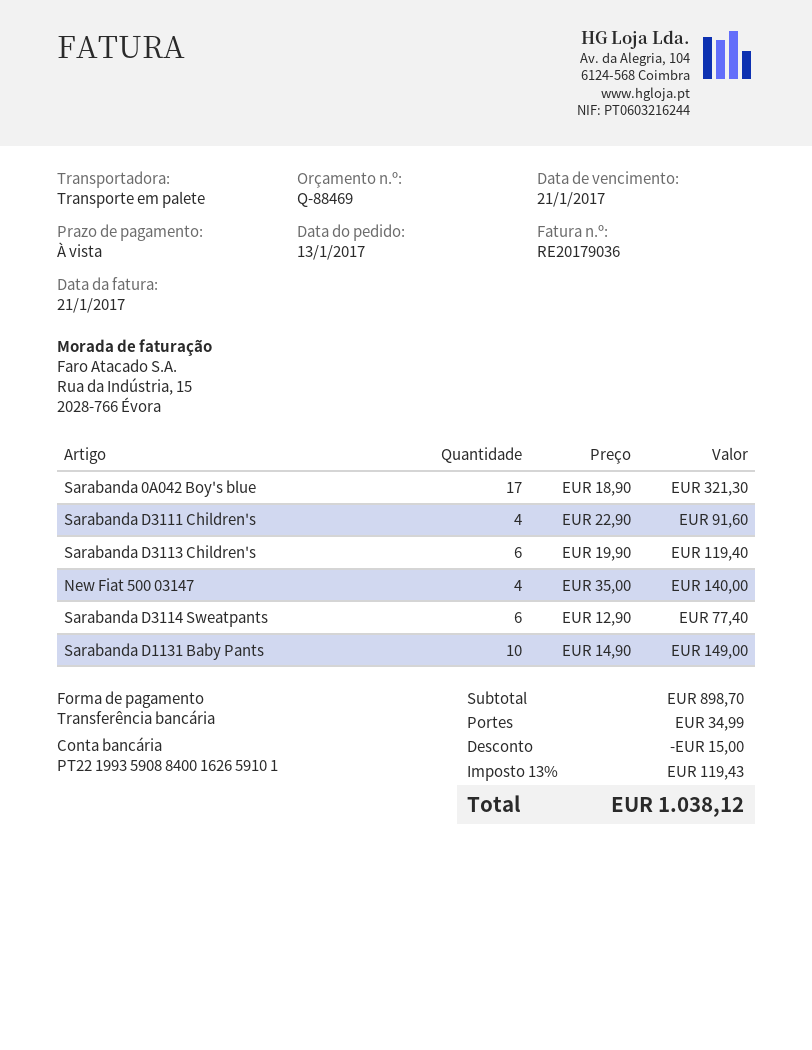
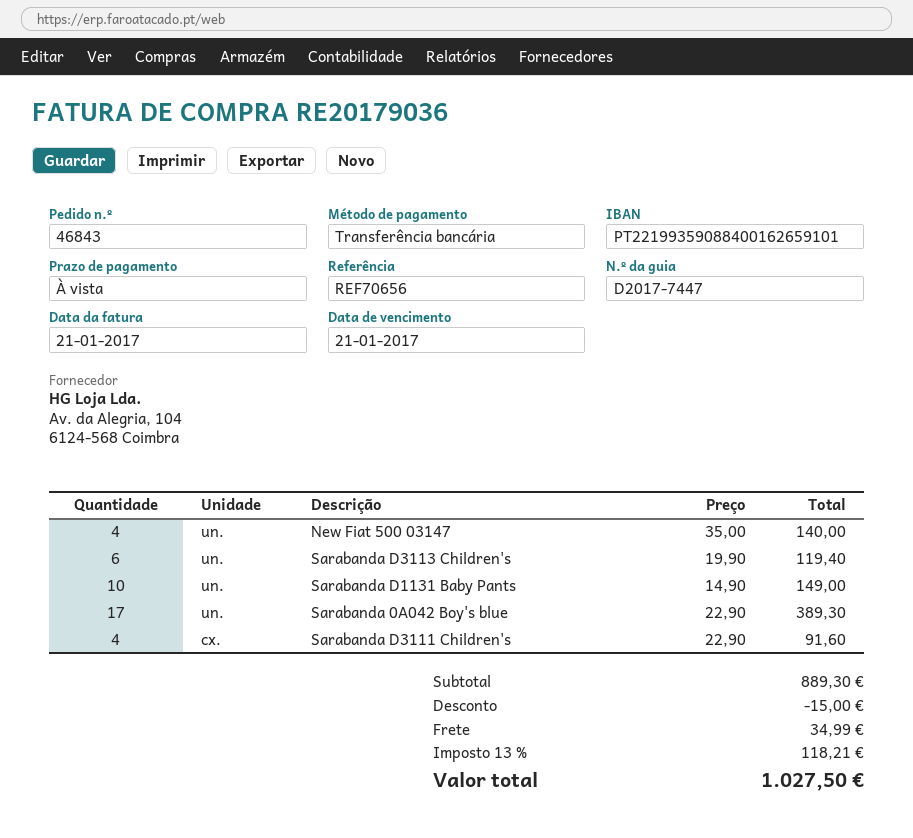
Sarabanda 0A042 Boy's blue: 17 x 18.90 = 321.30 -> 17 x 22.90 = 389.30
Sarabanda D3114 Sweatpants: 6 x 12.90 = 77.40 -> none
subtotal: 898.70 -> 889.30
tax: 13% = 119.43 -> 13% = 118.21
total: 1038.12 -> 1027.50

